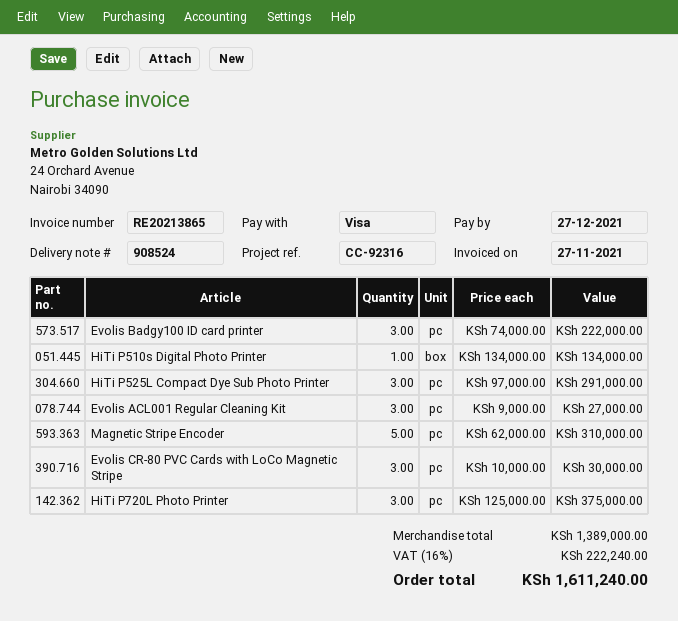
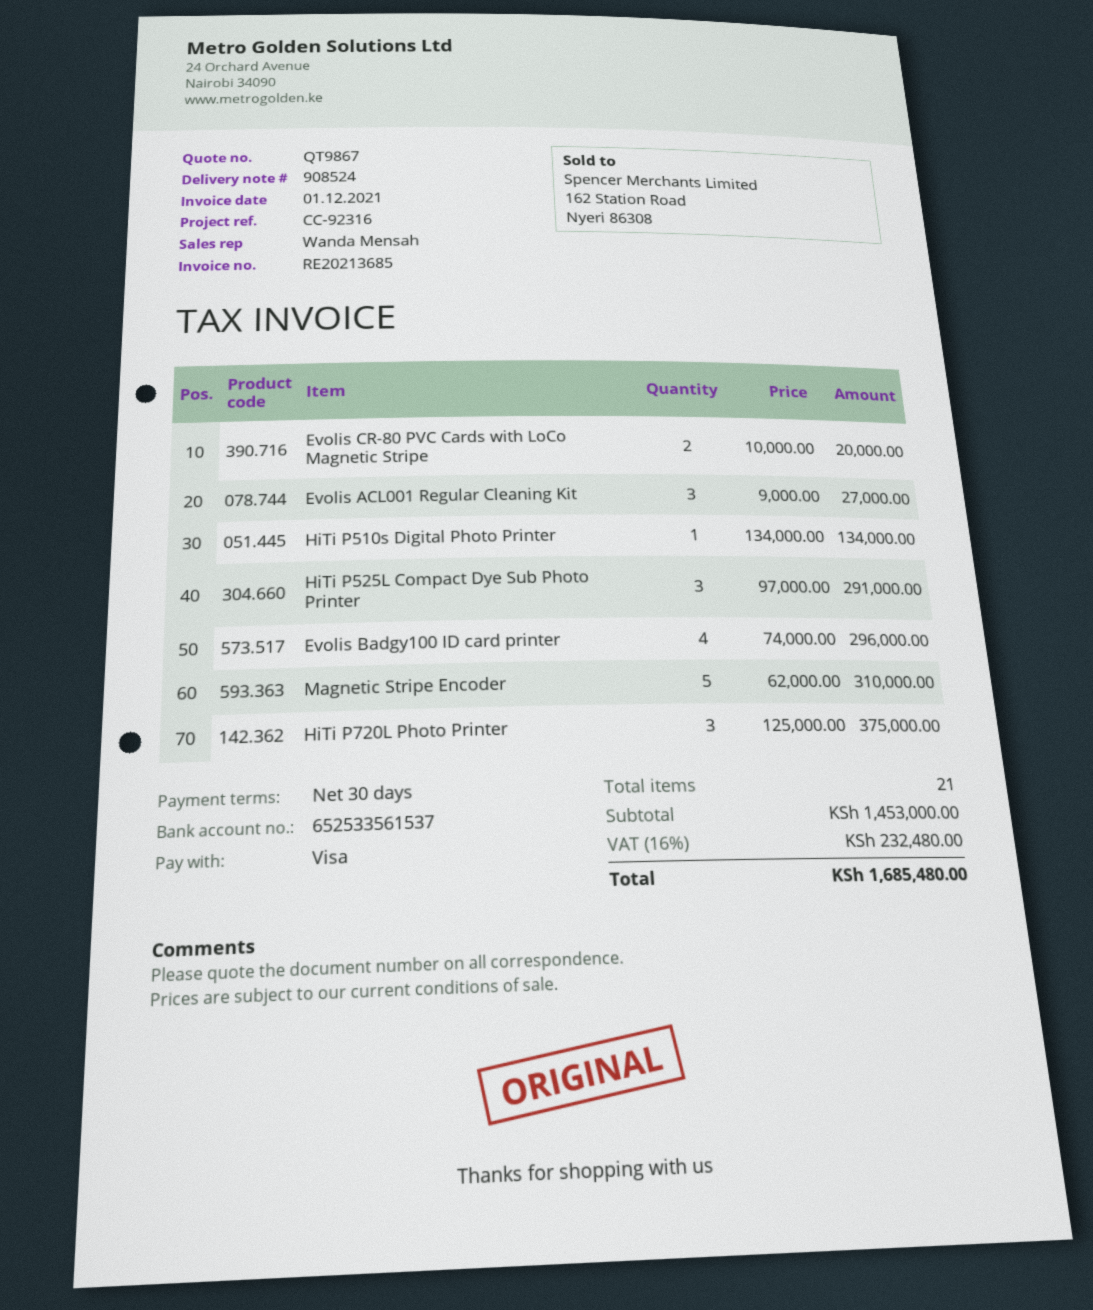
invoice number: RE20213865 -> RE20213685
invoice date: 2021-11-27 -> 2021-12-01
Evolis Badgy100 ID card printer: 3 x 74000.00 = 222000.00 -> 4 x 74000.00 = 296000.00
Evolis CR-80 PVC Cards with LoCo Magnetic Stripe: 3 x 10000.00 = 30000.00 -> 2 x 10000.00 = 20000.00
subtotal: 1389000.00 -> 1453000.00
tax: 16% = 222240.00 -> 16% = 232480.00
total: 1611240.00 -> 1685480.00

